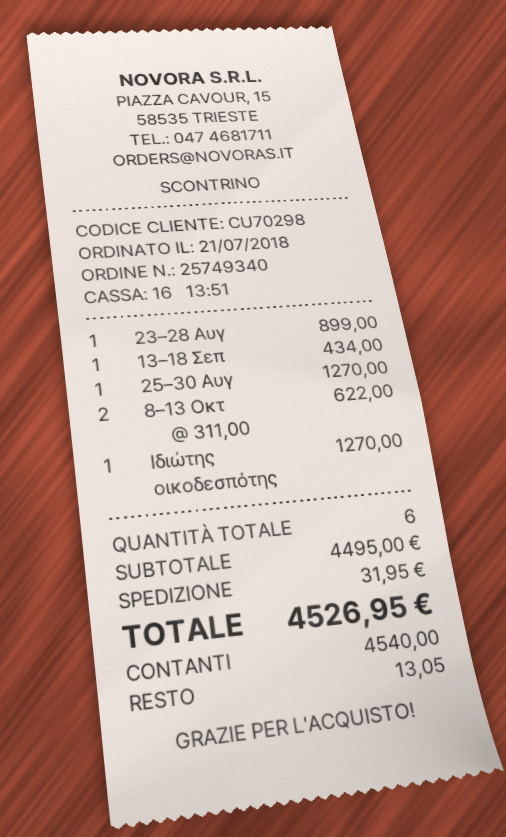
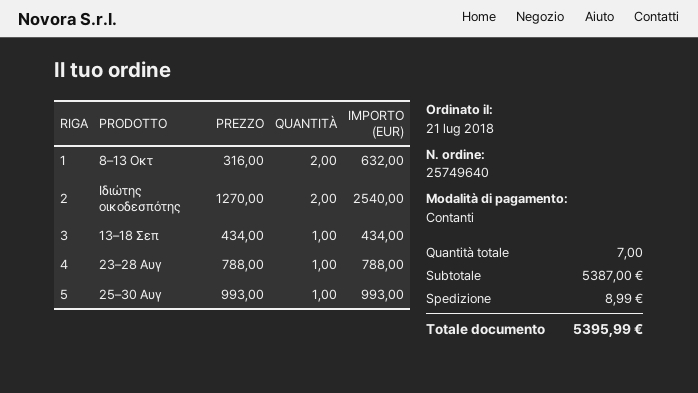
order number: 25749340 -> 25749640
23–28 Αυγ: 1 x 899.00 = 899.00 -> 1 x 788.00 = 788.00
25–30 Αυγ: 1 x 1270.00 = 1270.00 -> 1 x 993.00 = 993.00
8–13 Οκτ: 2 x 311.00 = 622.00 -> 2 x 316.00 = 632.00
Ιδιώτης οικοδεσπότης: 1 x 1270.00 = 1270.00 -> 2 x 1270.00 = 2540.00
total quantity: 6 -> 7
subtotal: 4495.00 -> 5387.00
shipping: 31.95 -> 8.99
total: 4526.95 -> 5395.99

